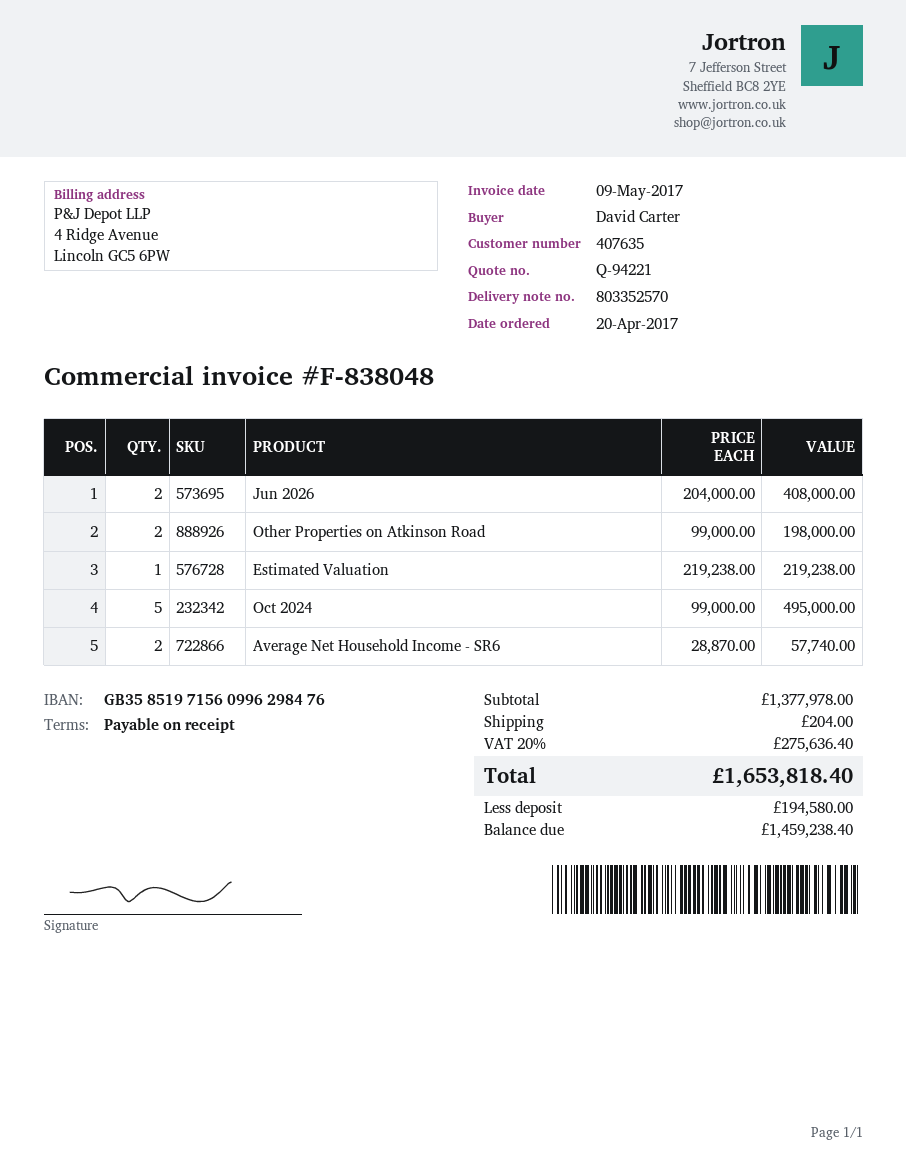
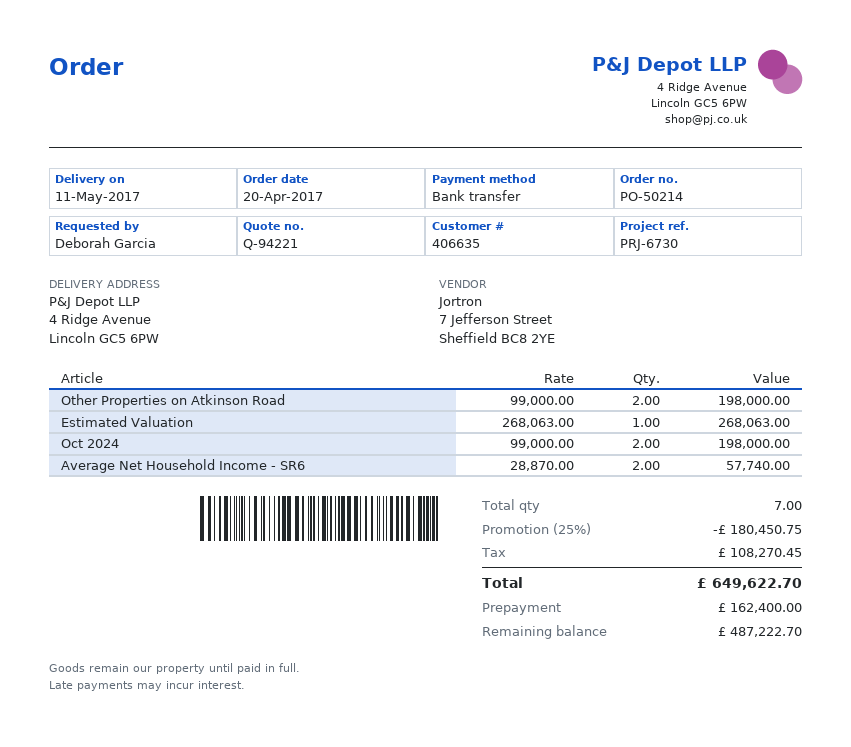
customer number: 407635 -> 406635
ordered by: David Carter -> Deborah Garcia
Jun 2026: 2 x 204000.00 = 408000.00 -> none
Estimated Valuation: 1 x 219238.00 = 219238.00 -> 1 x 268063.00 = 268063.00
Oct 2024: 5 x 99000.00 = 495000.00 -> 2 x 99000.00 = 198000.00
discount: none -> 25% = 180450.75
shipping: 204.00 -> none
tax: 275636.40 -> 108270.45
total: 1653818.40 -> 649622.70
deposit: 194580.00 -> 162400.00
balance: 1459238.40 -> 487222.70

